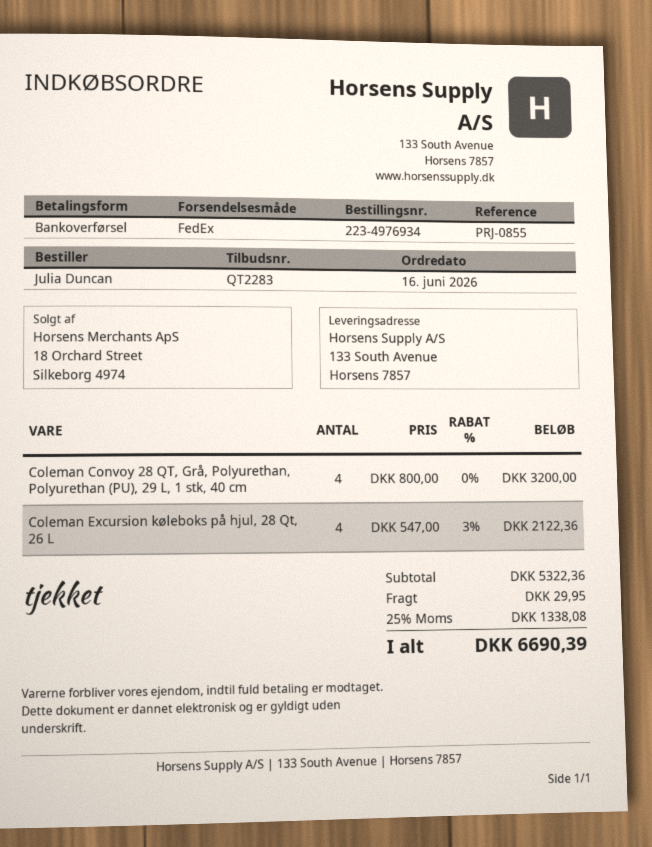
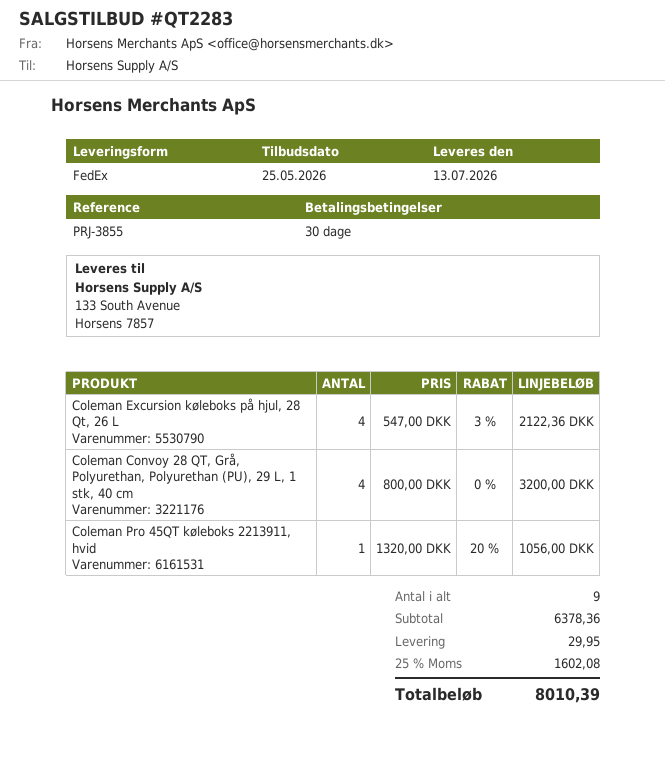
reference: PRJ-0855 -> PRJ-3855
Coleman Pro 45QT køleboks 2213911, hvid: none -> 1 x 1320.00 - 20% = 1056.00
subtotal: 5322.36 -> 6378.36
tax: 25% = 1338.08 -> 25% = 1602.08
total: 6690.39 -> 8010.39

